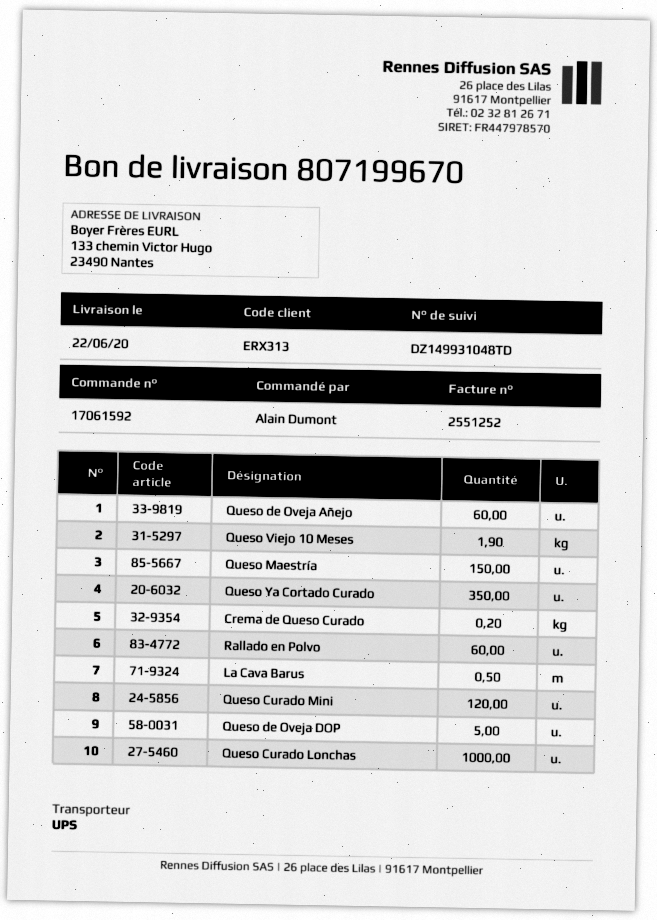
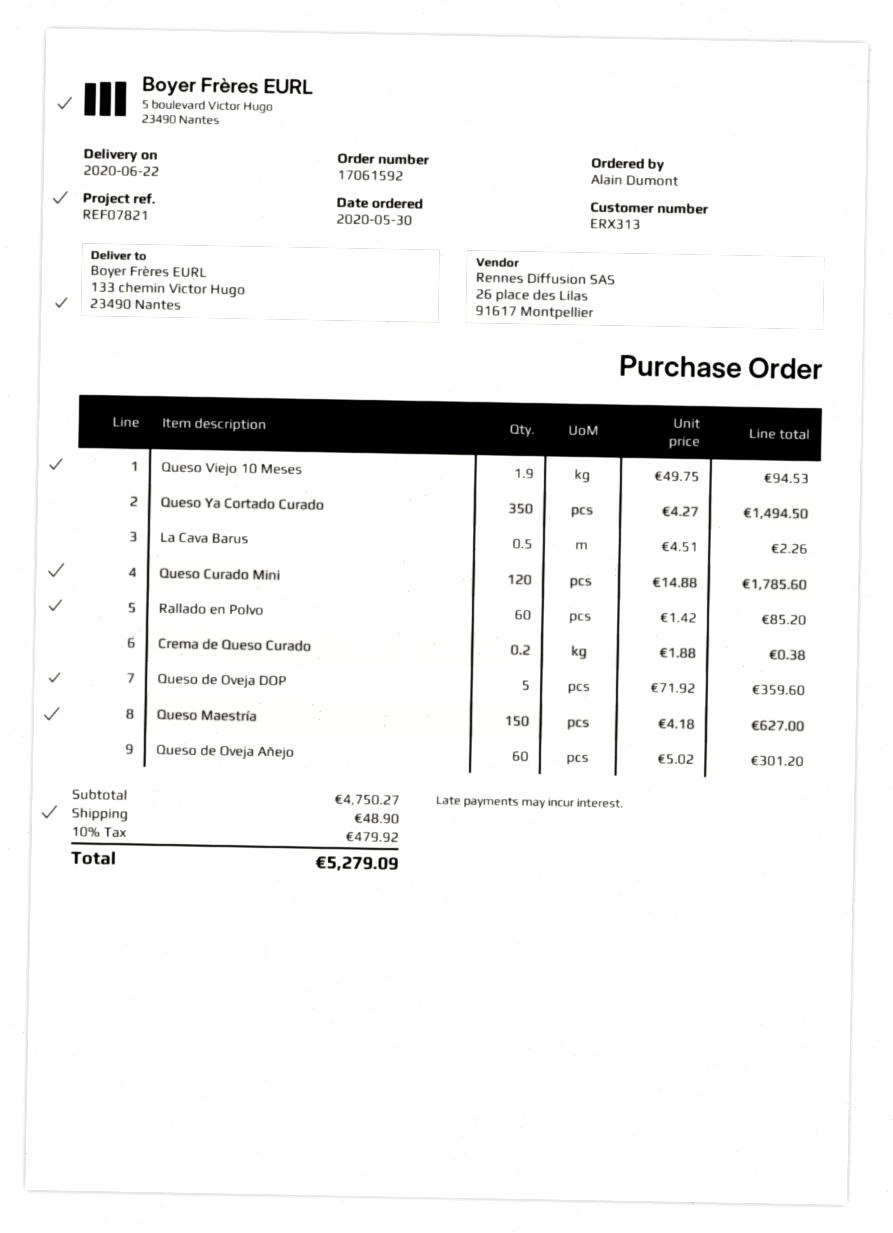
Queso Curado Lonchas: 1000 -> none

